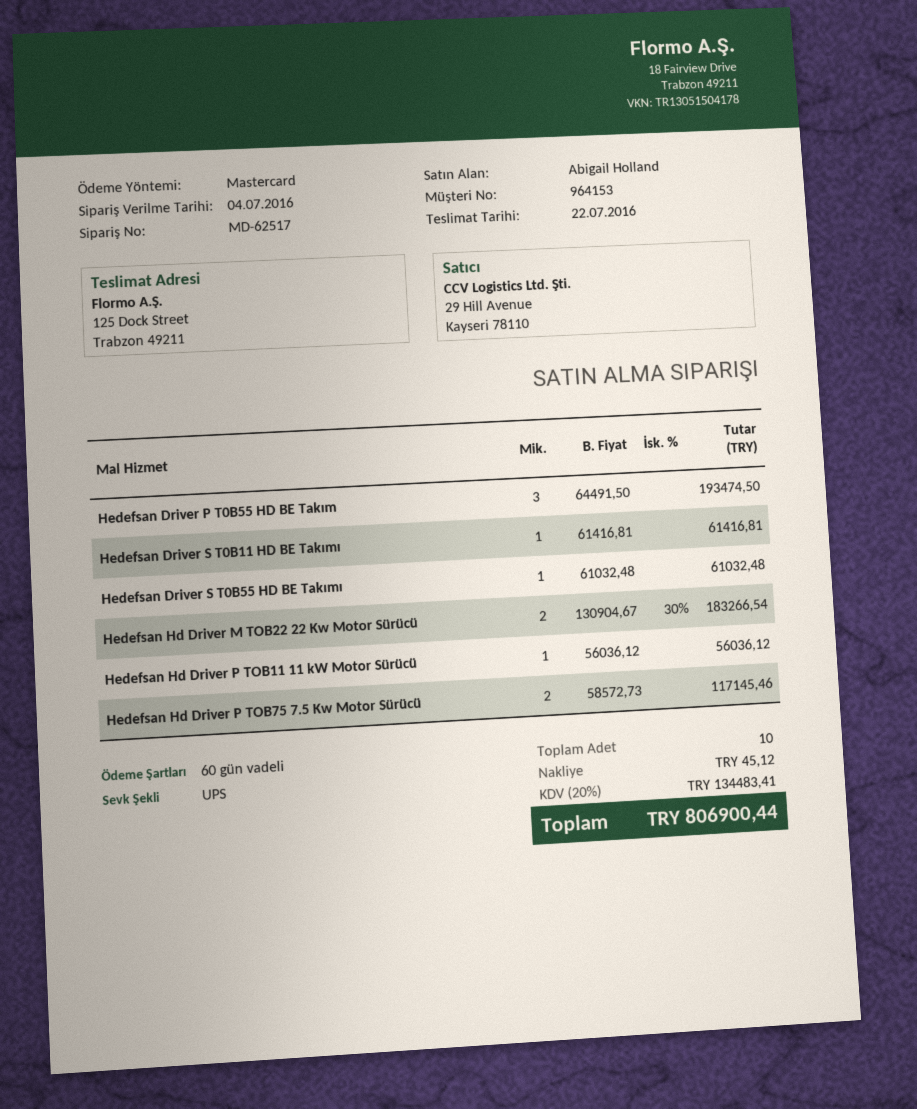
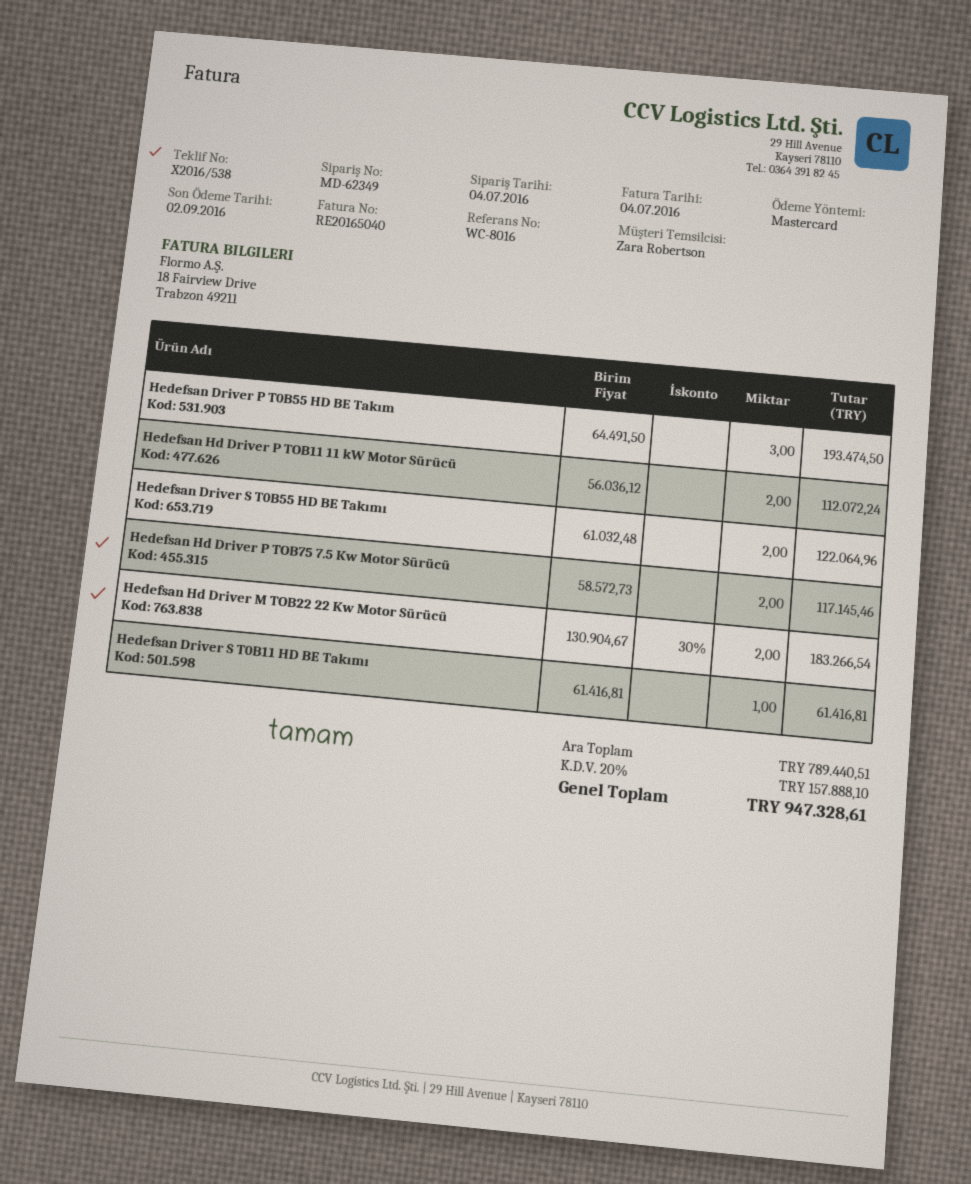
order number: MD-62517 -> MD-62349
Hedefsan Driver S T0B55 HD BE Takımı: 1 x 61032.48 = 61032.48 -> 2 x 61032.48 = 122064.96
Hedefsan Hd Driver P TOB11 11 kW Motor Sürücü: 1 x 56036.12 = 56036.12 -> 2 x 56036.12 = 112072.24
shipping: 45.12 -> none
tax: 20% = 134483.41 -> 20% = 157888.10
total: 806900.44 -> 947328.61

